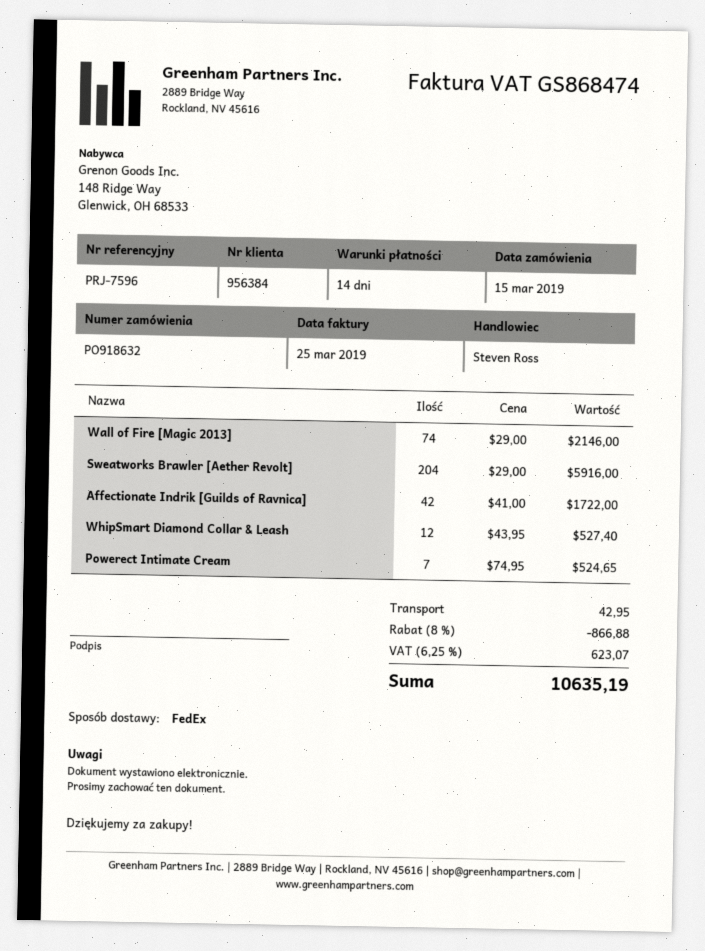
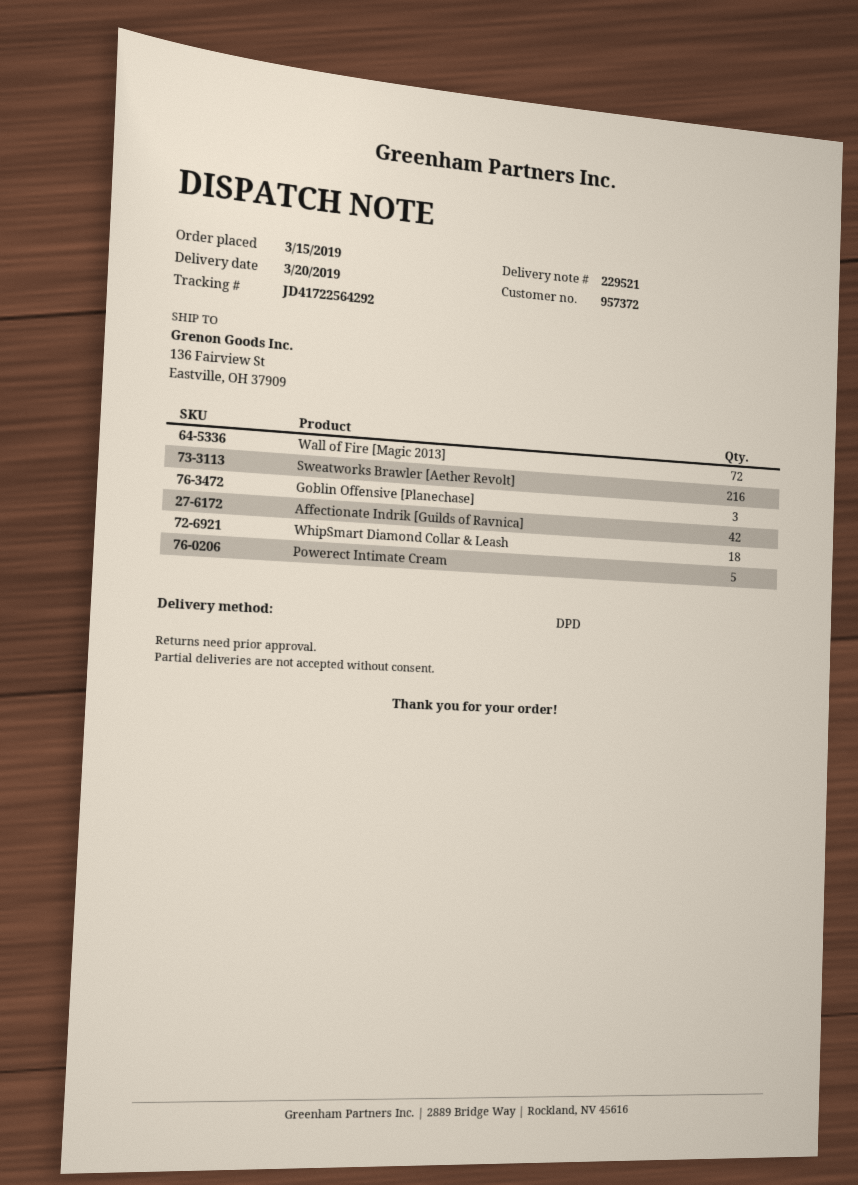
customer number: 956384 -> 957372
shipping method: FedEx -> DPD
Wall of Fire [Magic 2013]: 74 -> 72
Sweatworks Brawler [Aether Revolt]: 204 -> 216
WhipSmart Diamond Collar & Leash: 12 -> 18
Powerect Intimate Cream: 7 -> 5
Goblin Offensive [Planechase]: none -> 3

